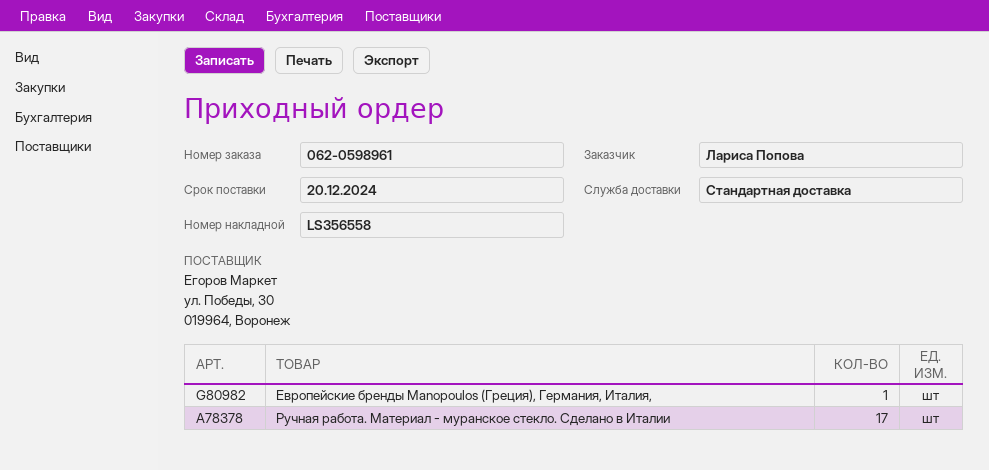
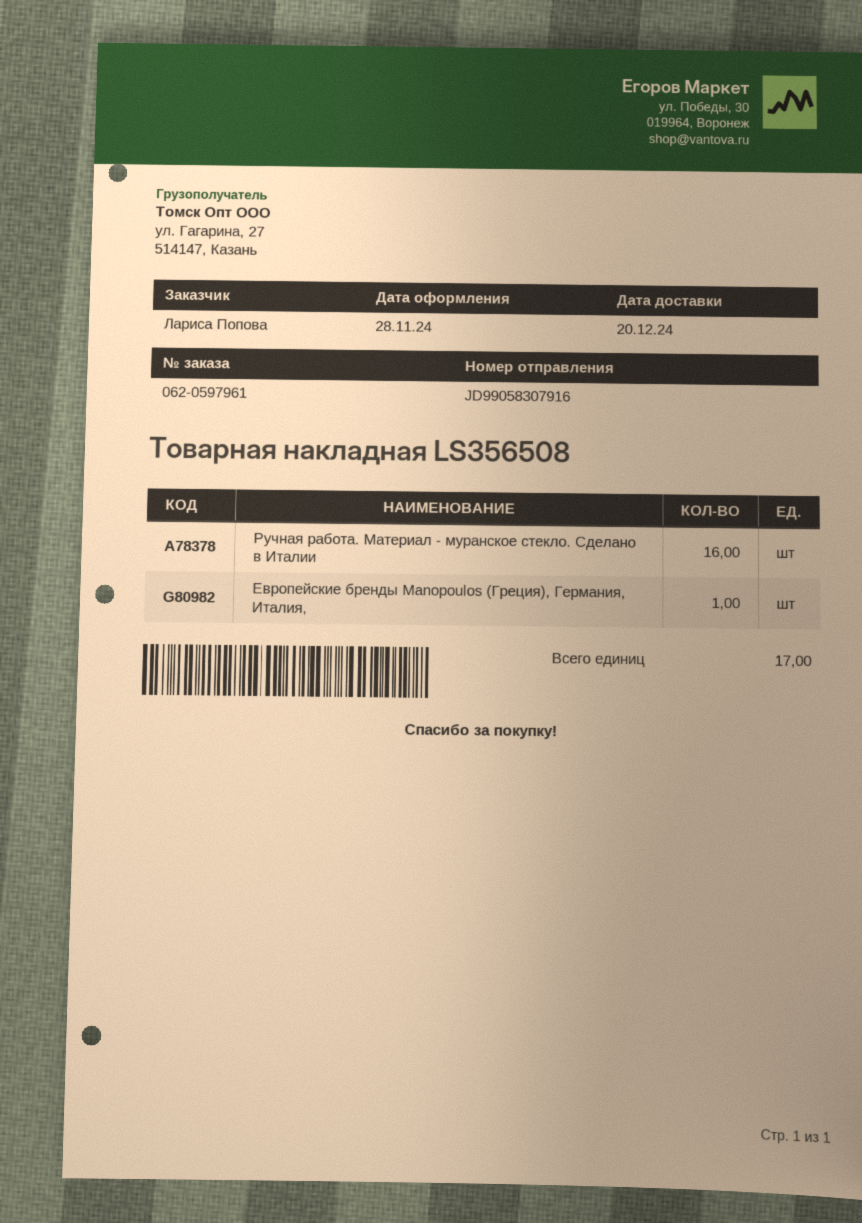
order number: 062-0598961 -> 062-0597961
delivery note number: LS356558 -> LS356508
Ручная работа. Материал - муранское стекло. Сделано в Италии: 17 -> 16

